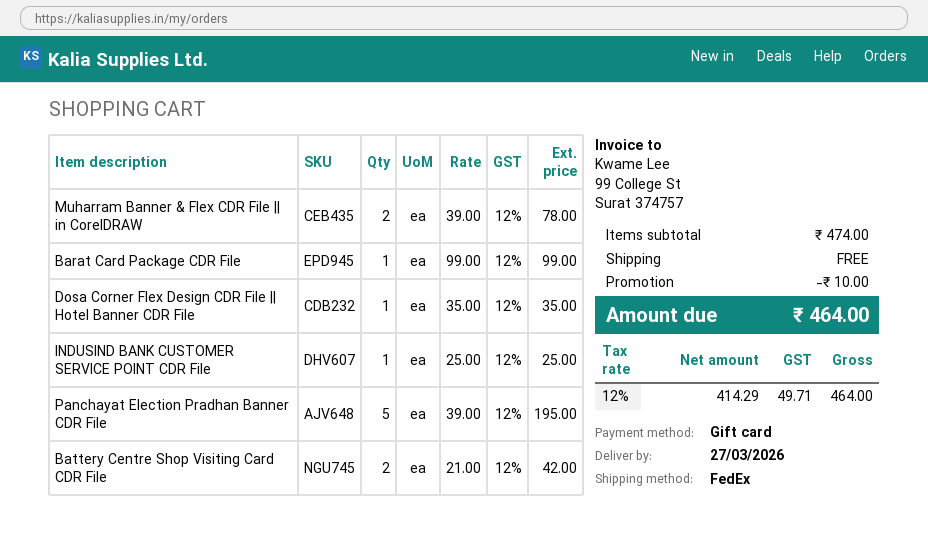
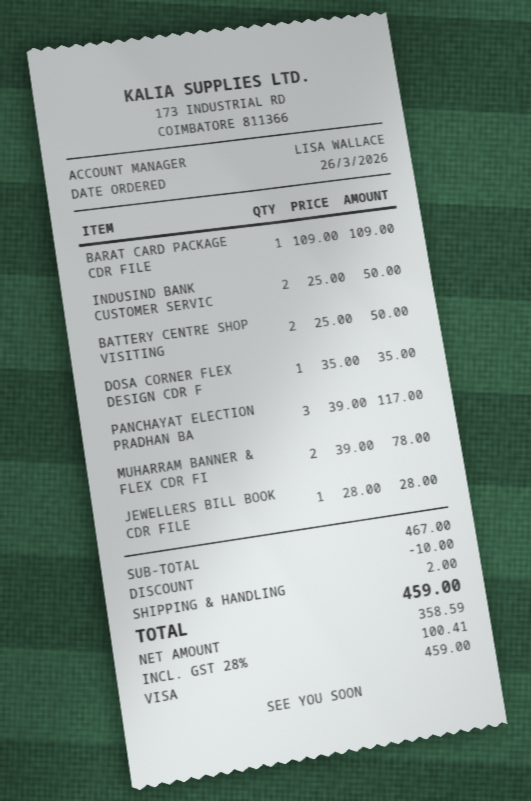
payment method: gift card -> Visa
Barat Card Package CDR File: 1 x 99.00 = 99.00 -> 1 x 109.00 = 109.00
INDUSIND BANK CUSTOMER SERVICE POINT CDR File: 1 x 25.00 = 25.00 -> 2 x 25.00 = 50.00
Panchayat Election Pradhan Banner CDR File: 5 x 39.00 = 195.00 -> 3 x 39.00 = 117.00
Battery Centre Shop Visiting Card CDR File: 2 x 21.00 = 42.00 -> 2 x 25.00 = 50.00
JEWELLERS BILL BOOK CDR FILE: none -> 1 x 28.00 = 28.00
subtotal: 474.00 -> 467.00
shipping: 0.00 -> 2.00
net: 414.29 -> 358.59
tax: 12% = 49.71 -> 28% = 100.41
total: 464.00 -> 459.00

